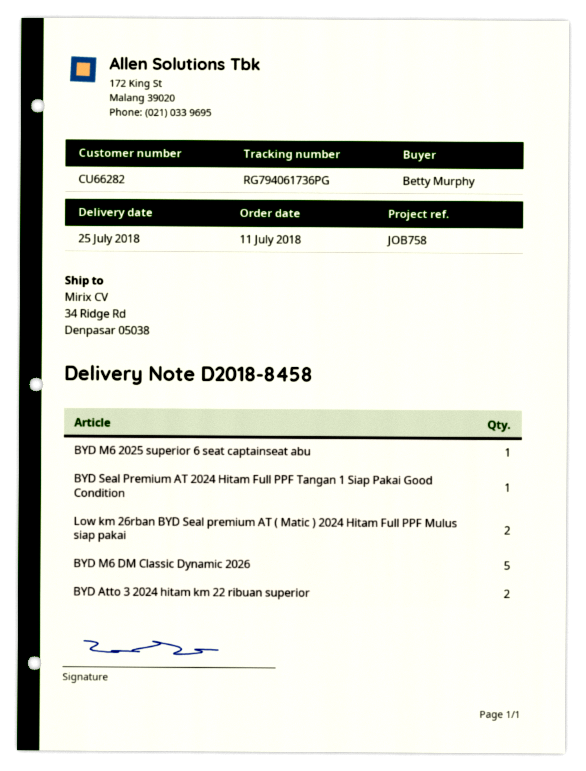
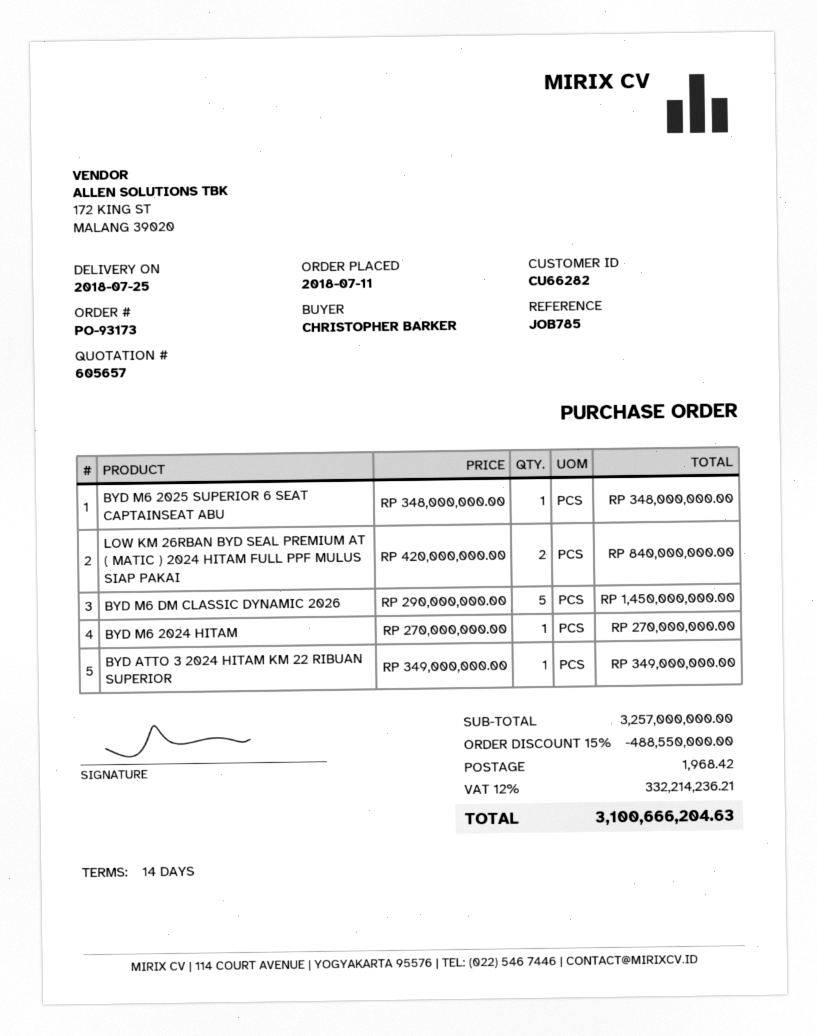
reference: JOB758 -> JOB785
ordered by: Betty Murphy -> CHRISTOPHER BARKER
BYD Seal Premium AT 2024 Hitam Full PPF Tangan 1 Siap Pakai Good Condition: 1 -> none
BYD Atto 3 2024 hitam km 22 ribuan superior: 2 -> 1
BYD M6 2024 HITAM: none -> 1

